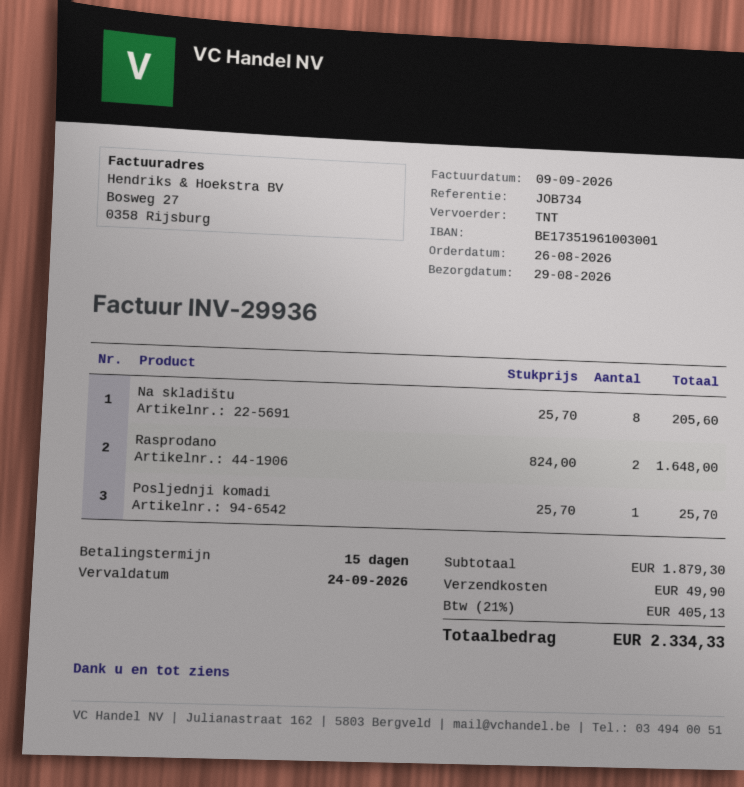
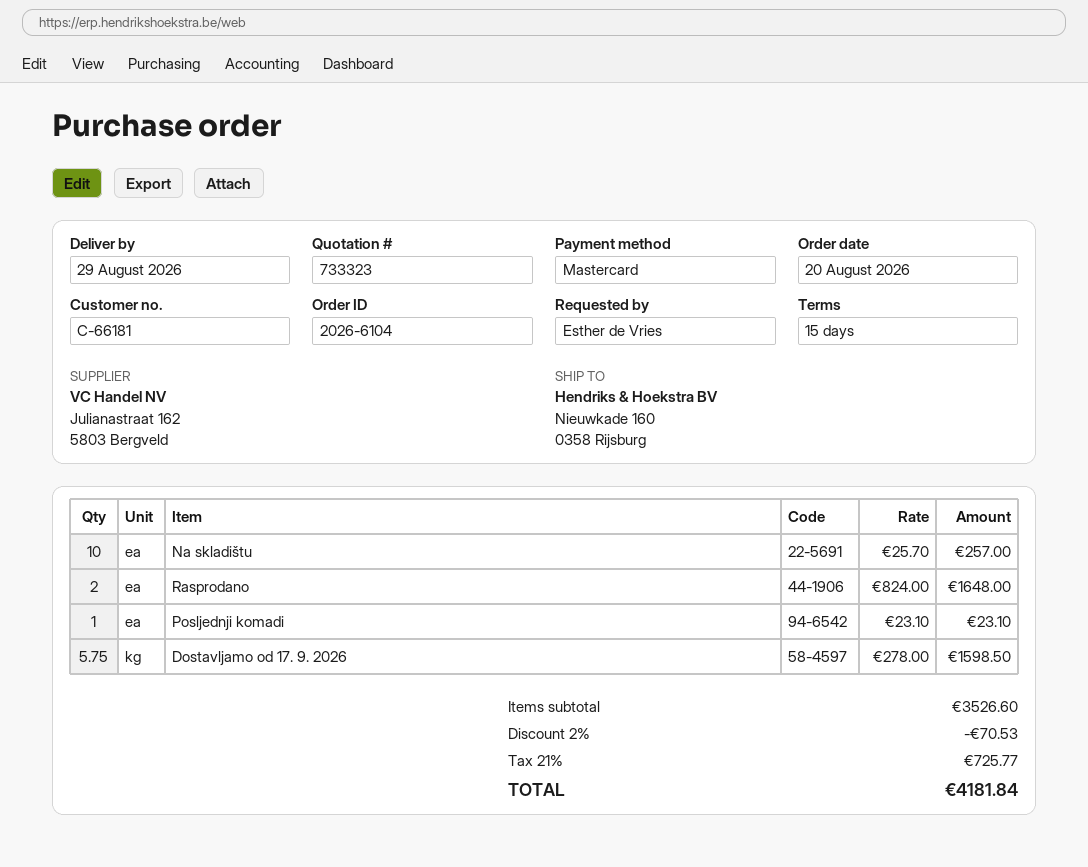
order date: 2026-08-26 -> 2026-08-20
Na skladištu: 8 x 25.70 = 205.60 -> 10 x 25.70 = 257.00
Posljednji komadi: 1 x 25.70 = 25.70 -> 1 x 23.10 = 23.10
Dostavljamo od 17. 9. 2026: none -> 5.75 x 278.00 = 1598.50
subtotal: 1879.30 -> 3526.60
discount: none -> 2% = 70.53
shipping: 49.90 -> none
tax: 21% = 405.13 -> 21% = 725.77
total: 2334.33 -> 4181.84

